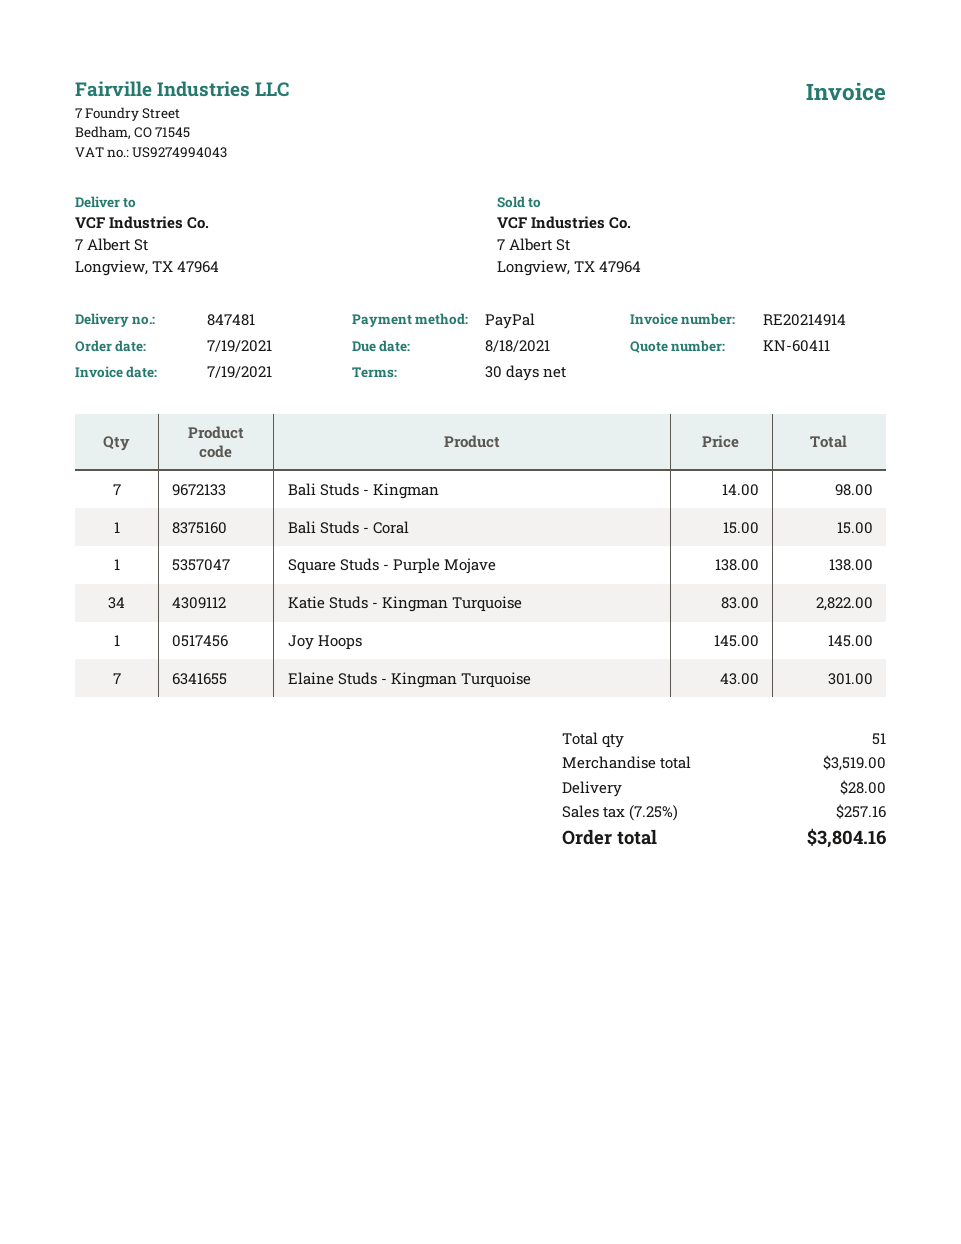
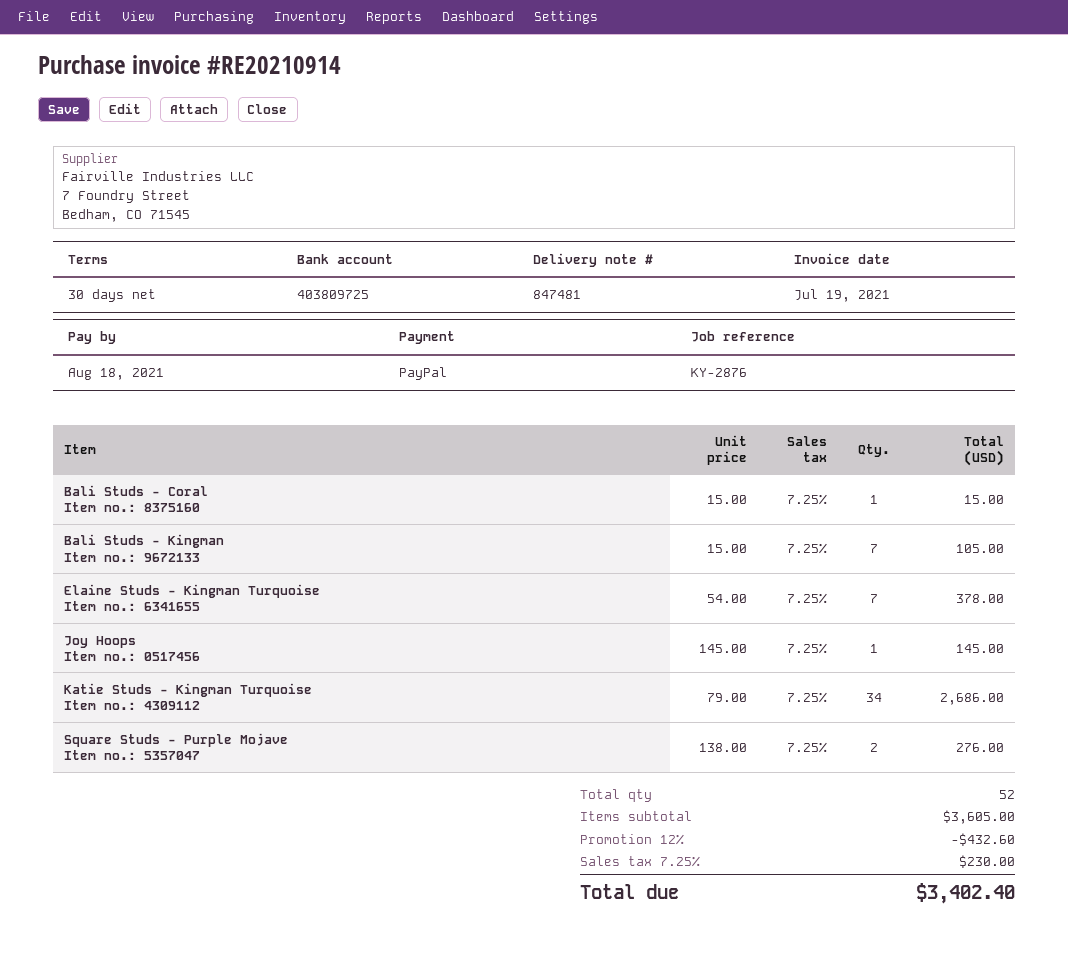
invoice number: RE20214914 -> RE20210914
Bali Studs - Kingman: 7 x 14.00 = 98.00 -> 7 x 15.00 = 105.00
Square Studs - Purple Mojave: 1 x 138.00 = 138.00 -> 2 x 138.00 = 276.00
Katie Studs - Kingman Turquoise: 34 x 83.00 = 2822.00 -> 34 x 79.00 = 2686.00
Elaine Studs - Kingman Turquoise: 7 x 43.00 = 301.00 -> 7 x 54.00 = 378.00
total quantity: 51 -> 52
subtotal: 3519.00 -> 3605.00
discount: none -> 12% = 432.60
shipping: 28.00 -> none
tax: 7.25% = 257.16 -> 7.25% = 230.00
total: 3804.16 -> 3402.40

